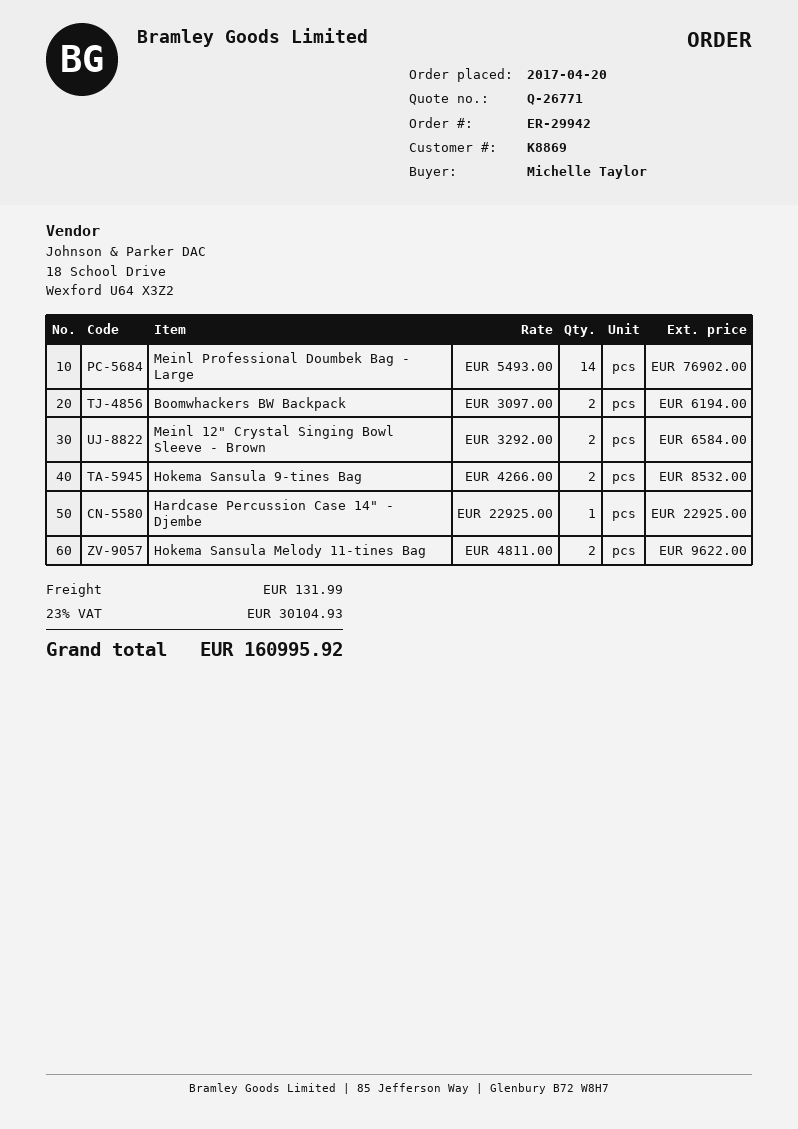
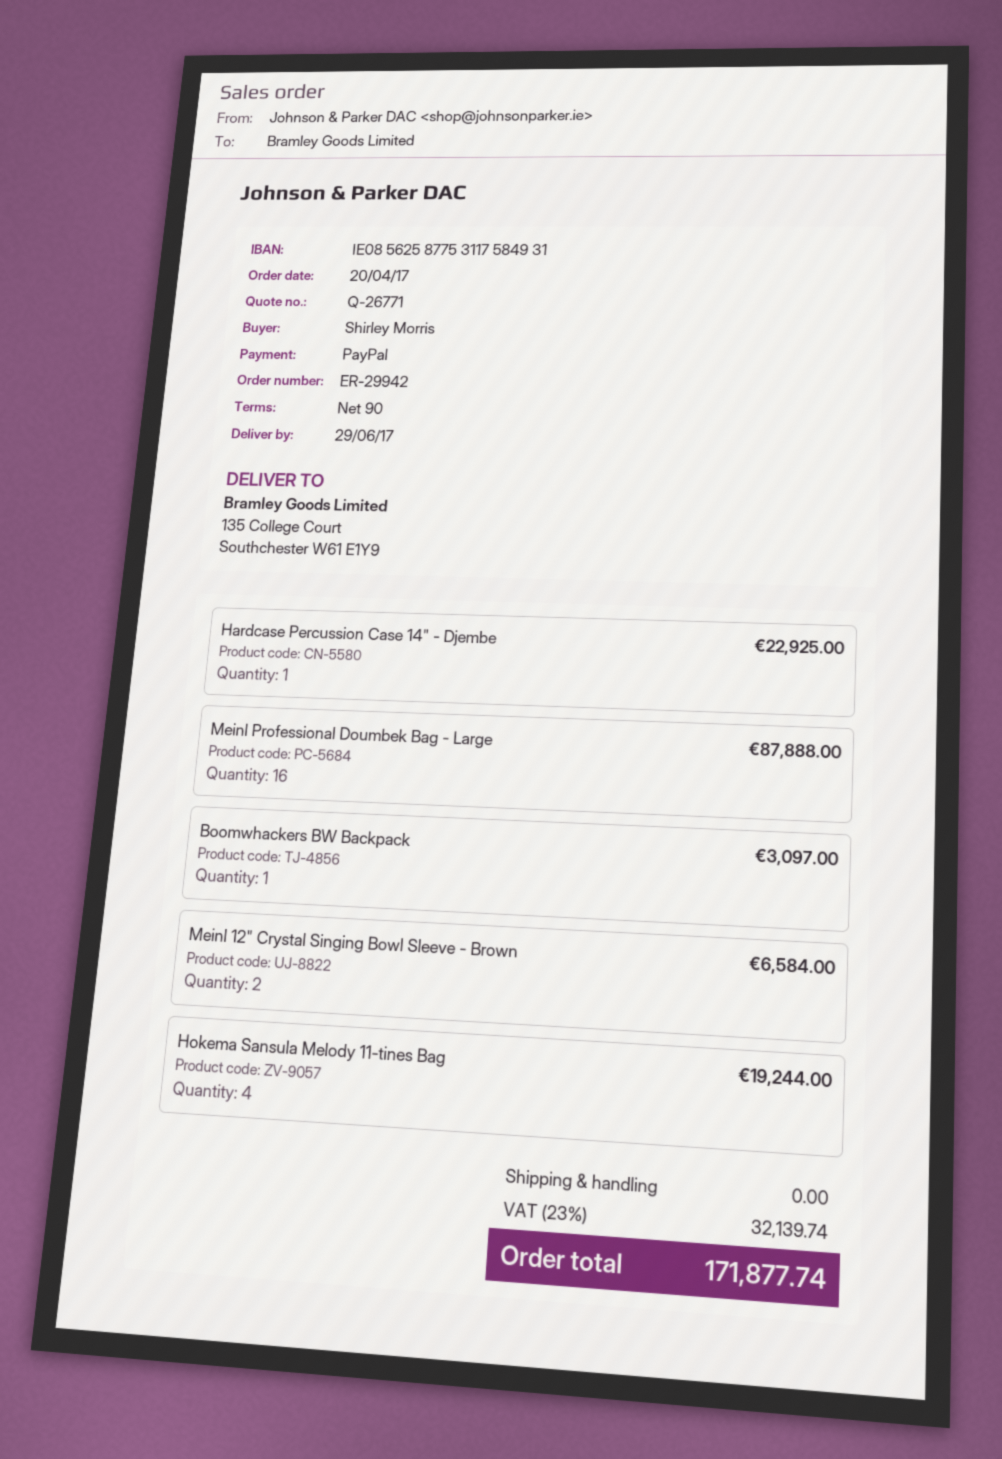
ordered by: Michelle Taylor -> Shirley Morris
Meinl Professional Doumbek Bag - Large: 14 for 76902.00 -> 16 for 87888.00
Boomwhackers BW Backpack: 2 for 6194.00 -> 1 for 3097.00
Hokema Sansula 9-tines Bag: 2 for 8532.00 -> none
Hokema Sansula Melody 11-tines Bag: 2 for 9622.00 -> 4 for 19244.00
shipping: 131.99 -> 0.00
tax: 23% = 30104.93 -> 23% = 32139.74
total: 160995.92 -> 171877.74

